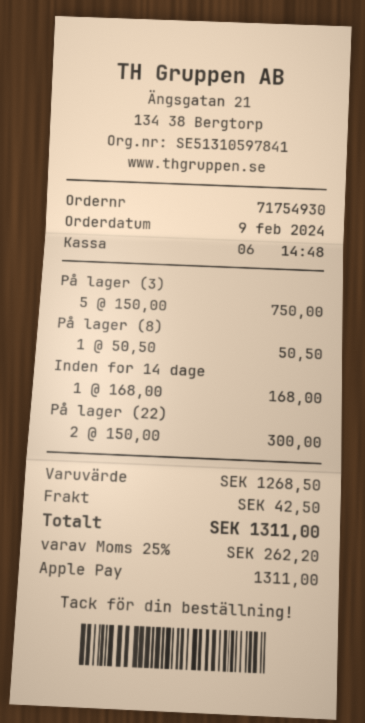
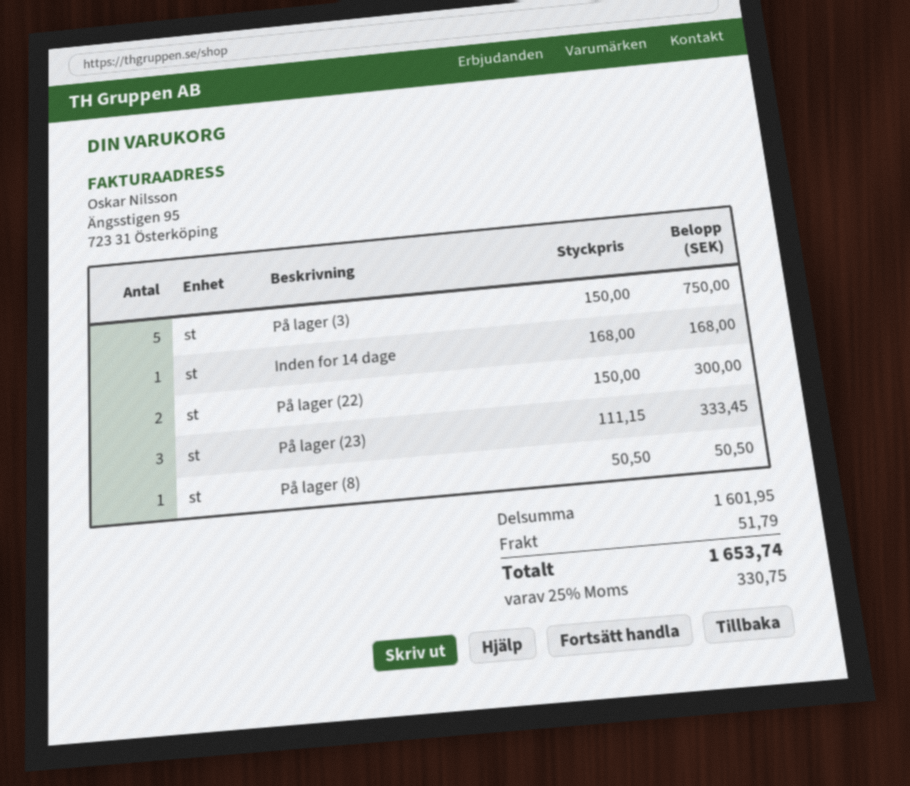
På lager (23): none -> 3 x 111.15 = 333.45
subtotal: 1268.50 -> 1601.95
shipping: 42.50 -> 51.79
tax: 25% = 262.20 -> 25% = 330.75
total: 1311.00 -> 1653.74

